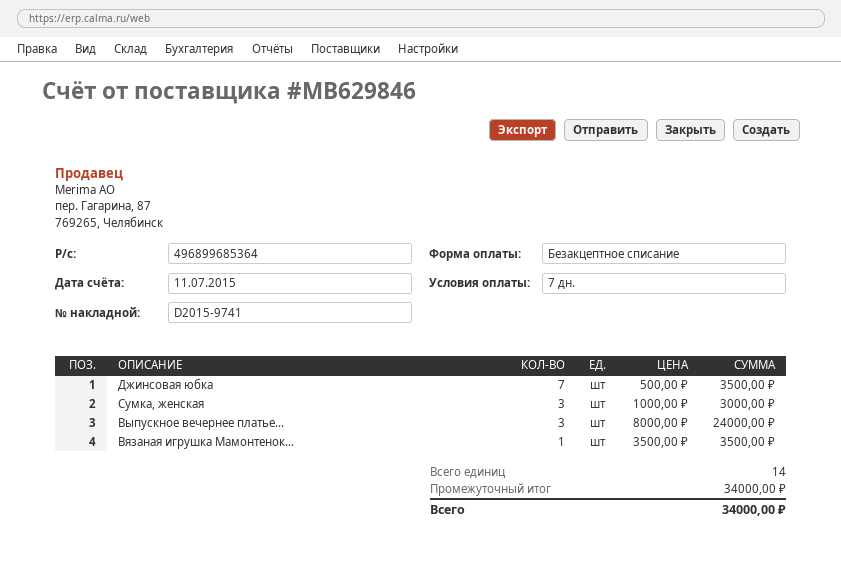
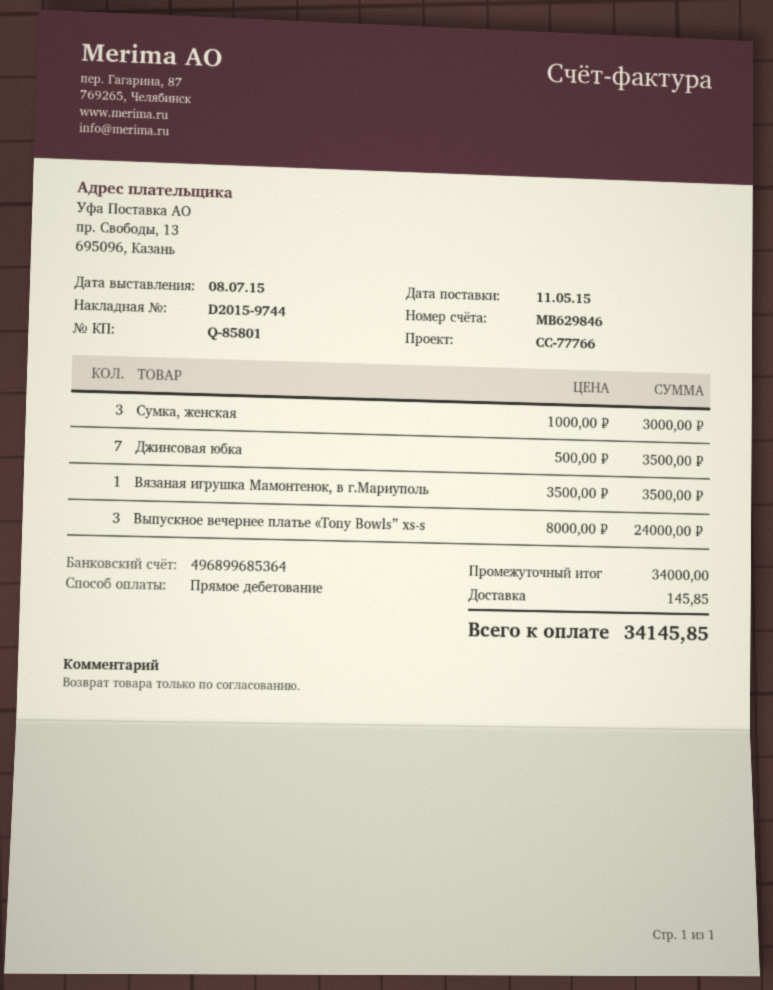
delivery note number: D2015-9741 -> D2015-9744
invoice date: 2015-07-11 -> 2015-07-08
shipping: none -> 145.85
total: 34000.00 -> 34145.85

